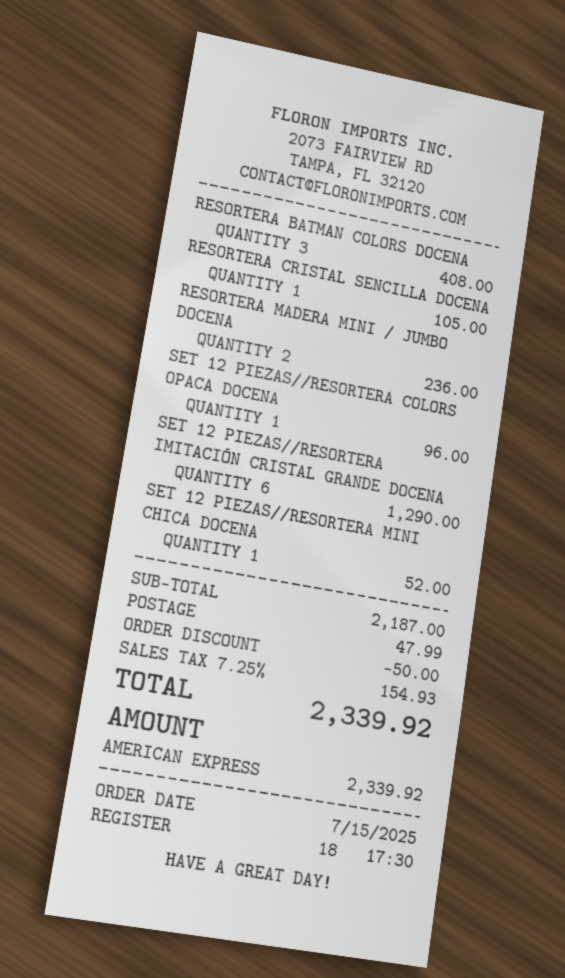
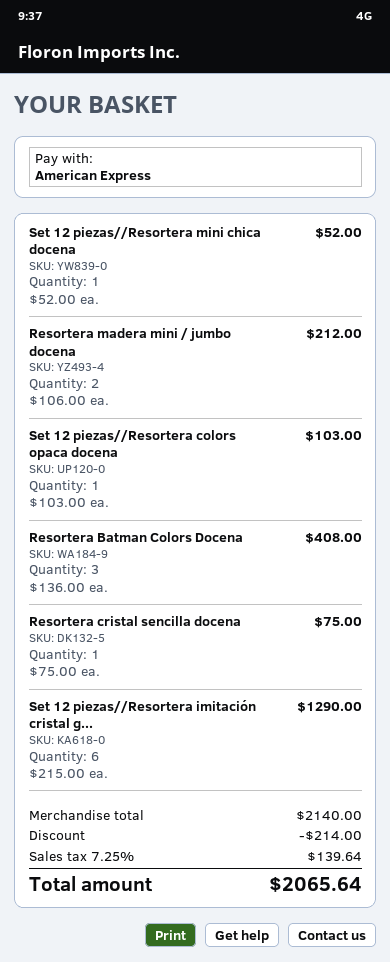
RESORTERA CRISTAL SENCILLA DOCENA: 1 for 105.00 -> 1 for 75.00
RESORTERA MADERA MINI / JUMBO DOCENA: 2 for 236.00 -> 2 for 212.00
SET 12 PIEZAS//RESORTERA COLORS OPACA DOCENA: 1 for 96.00 -> 1 for 103.00
subtotal: 2187.00 -> 2140.00
discount: 50.00 -> 214.00
shipping: 47.99 -> none
tax: 7.25% = 154.93 -> 7.25% = 139.64
total: 2339.92 -> 2065.64

